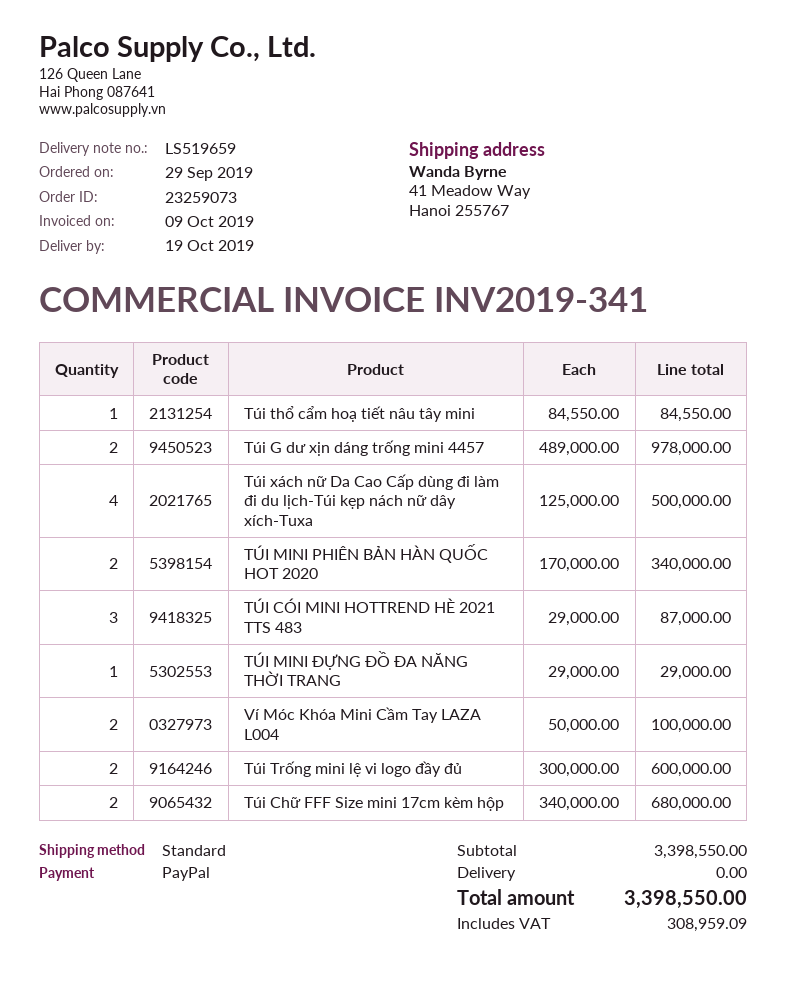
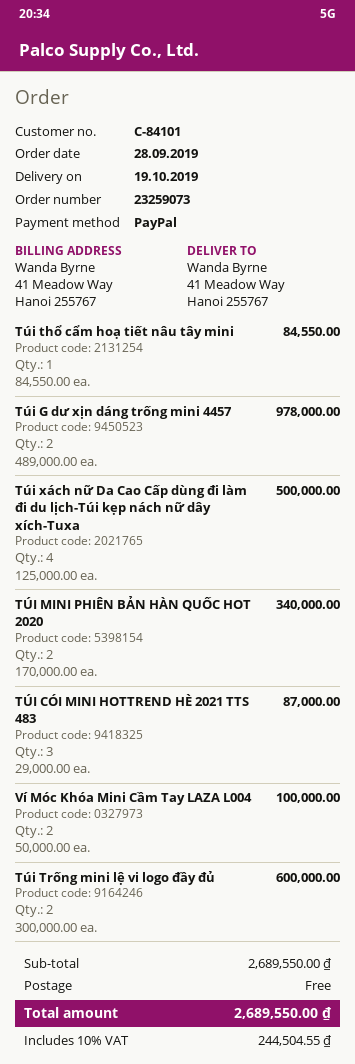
order date: 2019-09-29 -> 2019-09-28
TÚI MINI ĐỰNG ĐỒ ĐA NĂNG THỜI TRANG: 1 x 29000.00 = 29000.00 -> none
Túi Chữ FFF Size mini 17cm kèm hộp: 2 x 340000.00 = 680000.00 -> none
subtotal: 3398550.00 -> 2689550.00
tax: 308959.09 -> 244504.55
total: 3398550.00 -> 2689550.00

